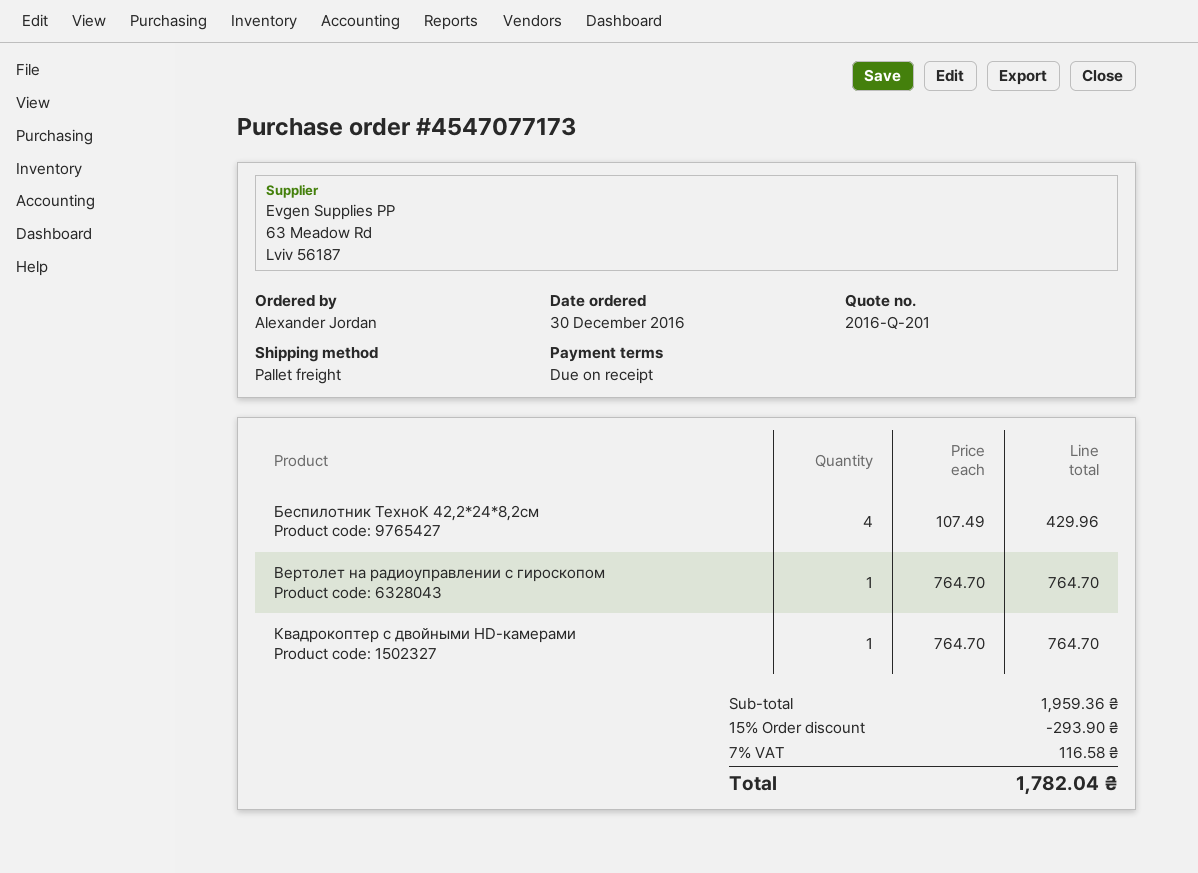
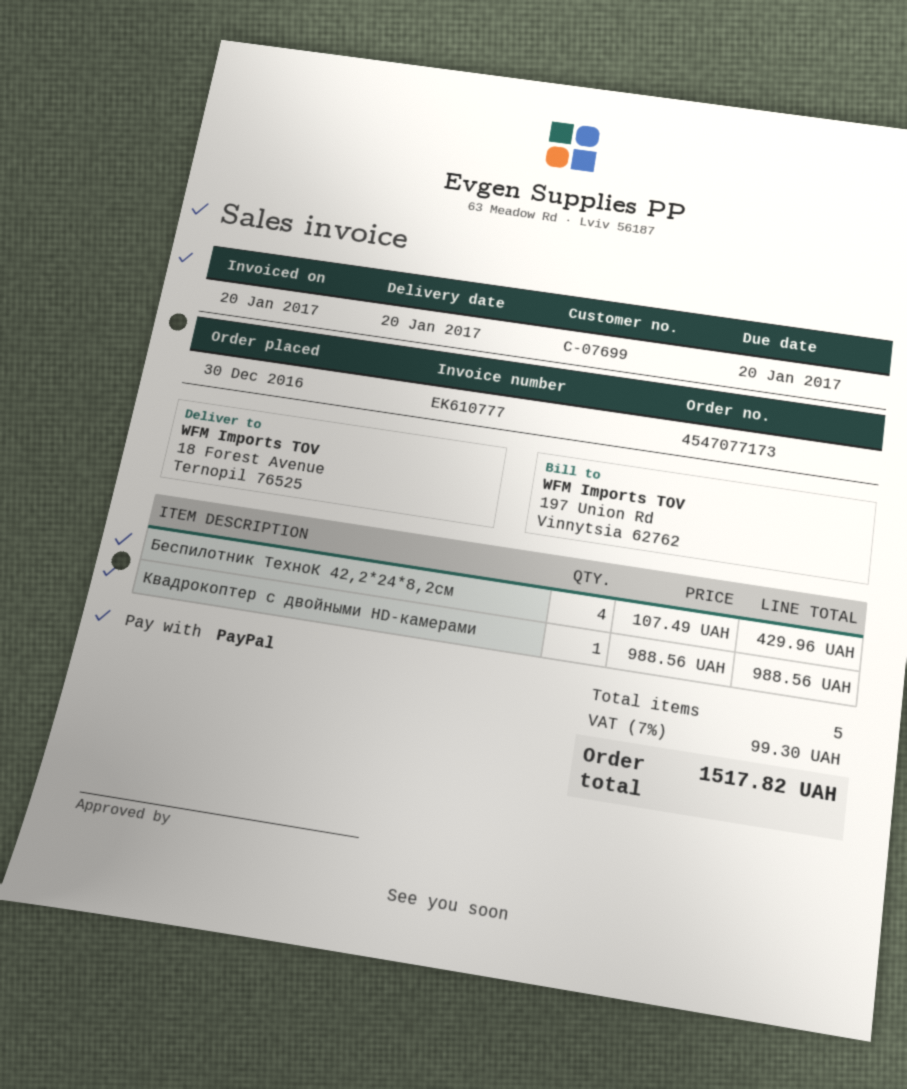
Вертолет на радиоуправлении с гироскопом: 1 x 764.70 = 764.70 -> none
Квадрокоптер с двойными HD-камерами: 1 x 764.70 = 764.70 -> 1 x 988.56 = 988.56
discount: 15% = 293.90 -> none
tax: 7% = 116.58 -> 7% = 99.30
total: 1782.04 -> 1517.82

